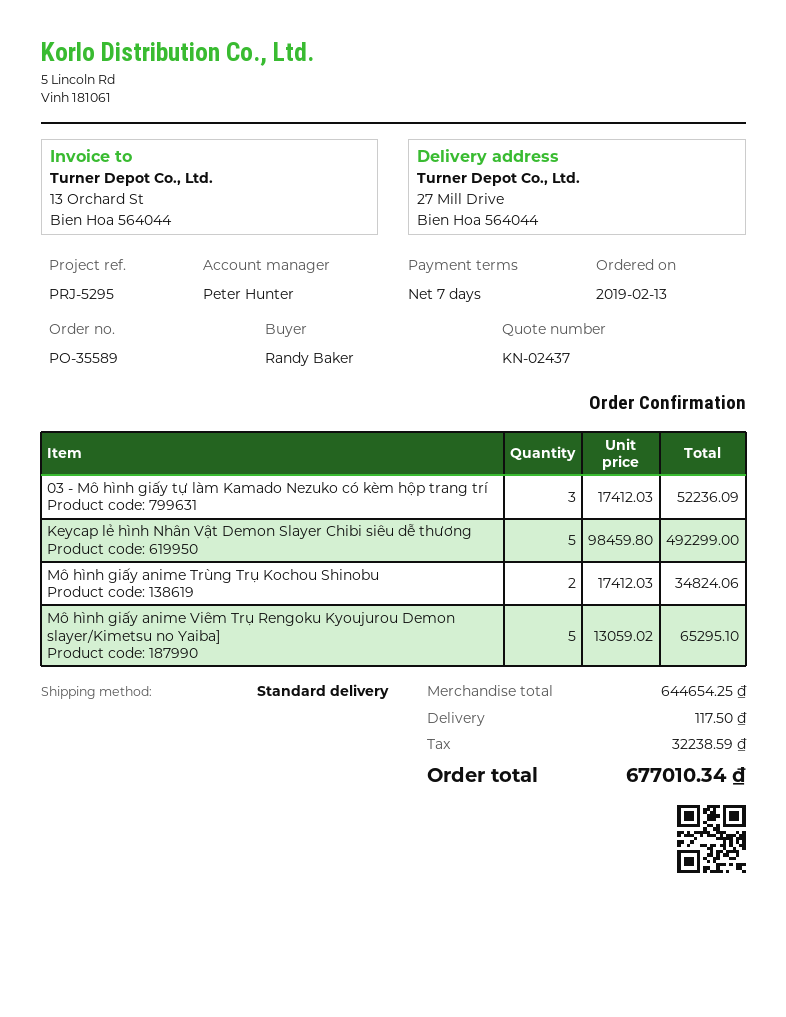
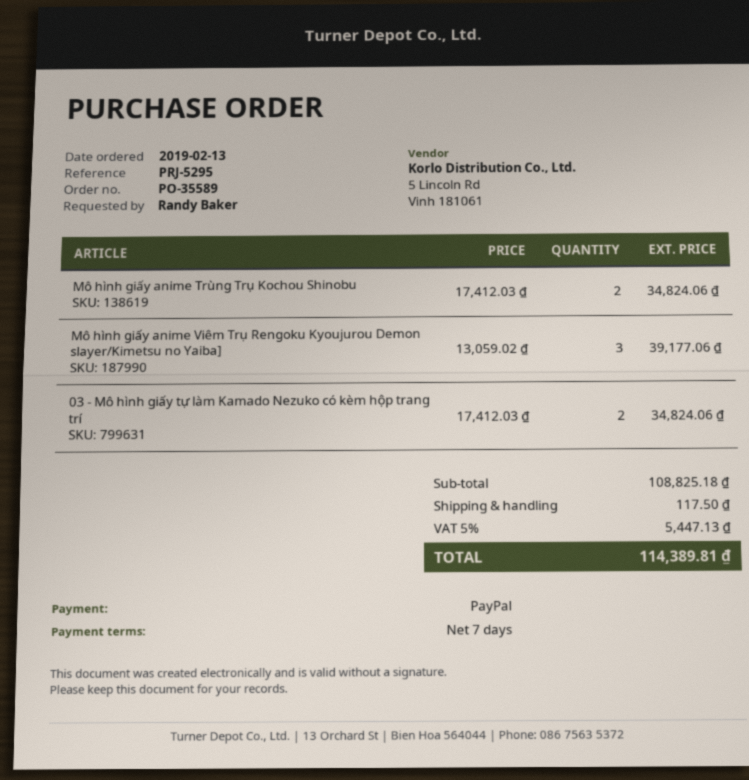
03 - Mô hình giấy tự làm Kamado Nezuko có kèm hộp trang trí: 3 x 17412.03 = 52236.09 -> 2 x 17412.03 = 34824.06
Keycap lẻ hình Nhân Vật Demon Slayer Chibi siêu dễ thương: 5 x 98459.80 = 492299.00 -> none
Mô hình giấy anime Viêm Trụ Rengoku Kyoujurou Demon slayer/Kimetsu no Yaiba]: 5 x 13059.02 = 65295.10 -> 3 x 13059.02 = 39177.06
subtotal: 644654.25 -> 108825.18
tax: 32238.59 -> 5447.13
total: 677010.34 -> 114389.81

